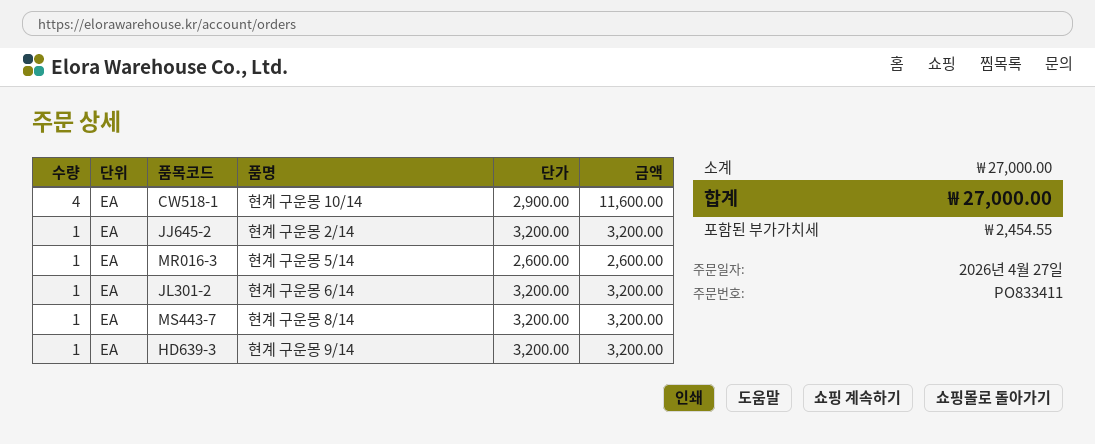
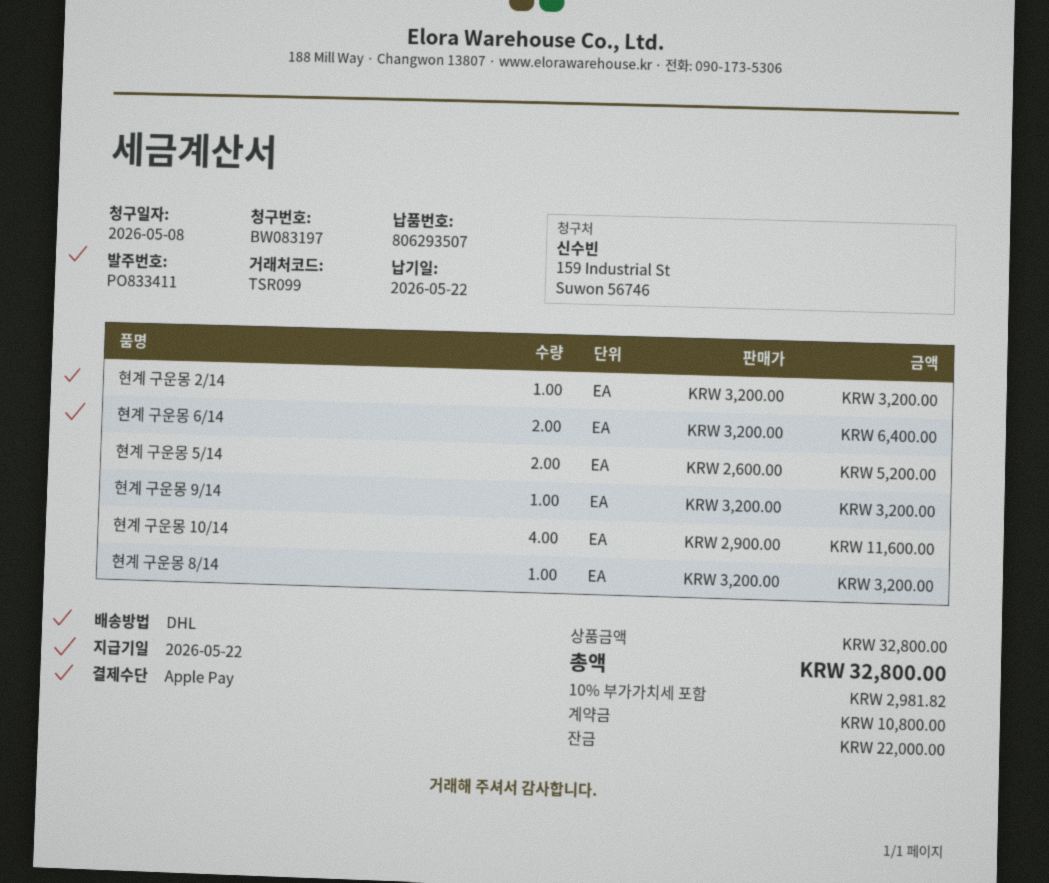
현계 구운몽 5/14: 1 x 2600.00 = 2600.00 -> 2 x 2600.00 = 5200.00
현계 구운몽 6/14: 1 x 3200.00 = 3200.00 -> 2 x 3200.00 = 6400.00
subtotal: 27000.00 -> 32800.00
tax: 2454.55 -> 2981.82
total: 27000.00 -> 32800.00

